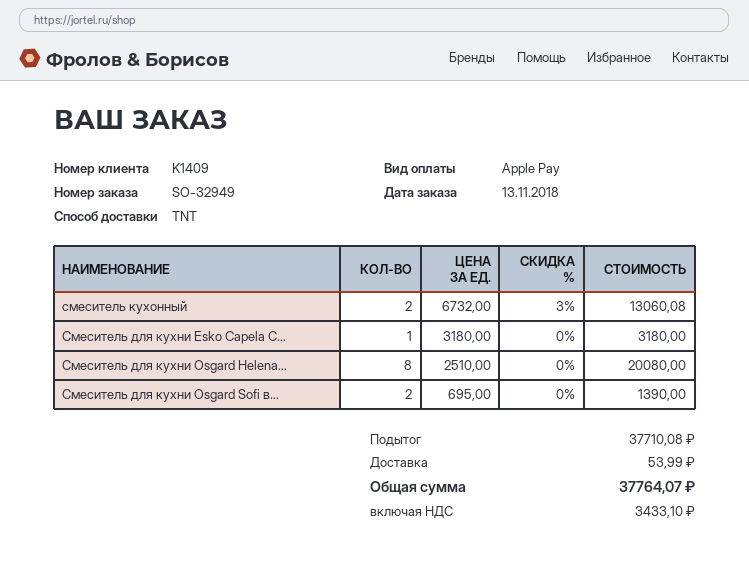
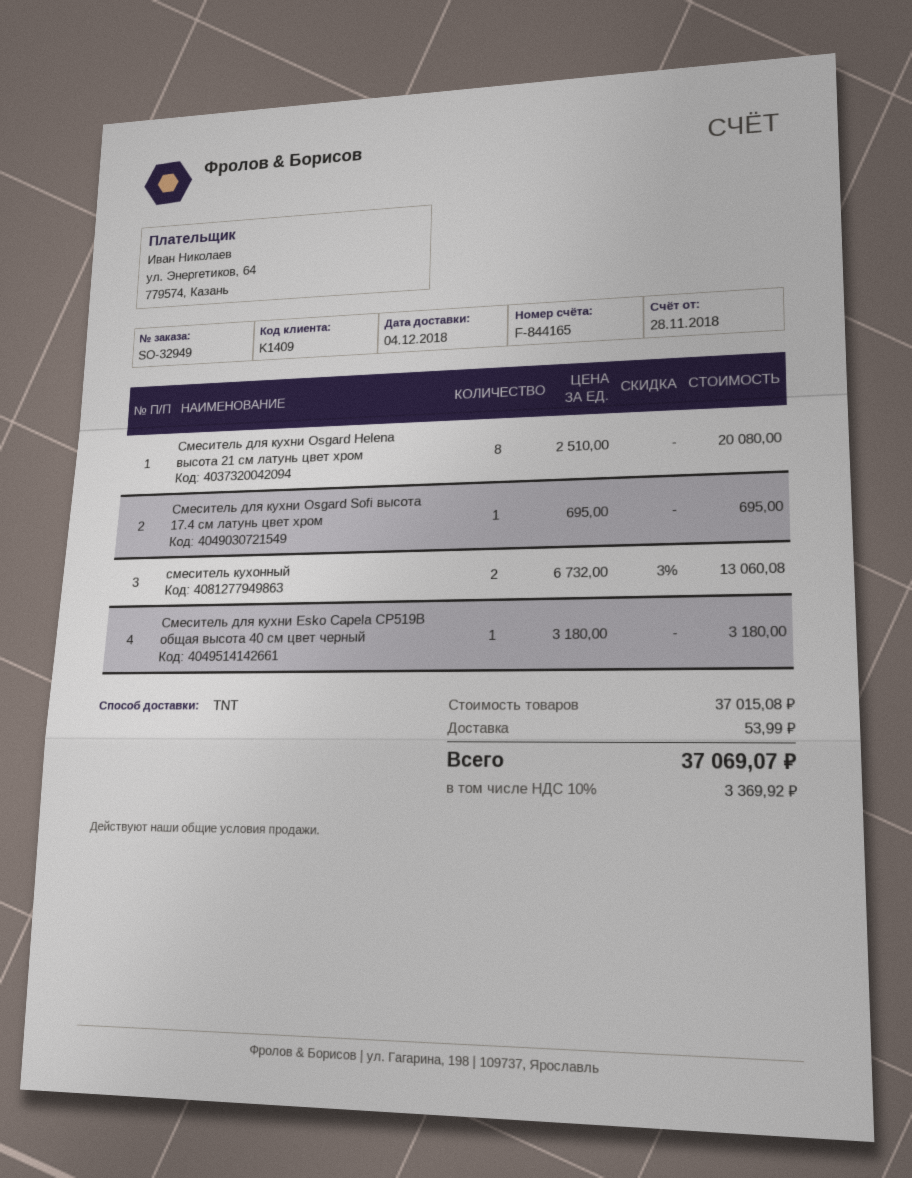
Смеситель для кухни Osgard Sofi в...: 2 x 695.00 = 1390.00 -> 1 x 695.00 = 695.00
subtotal: 37710.08 -> 37015.08
tax: 3433.10 -> 3369.92
total: 37764.07 -> 37069.07

